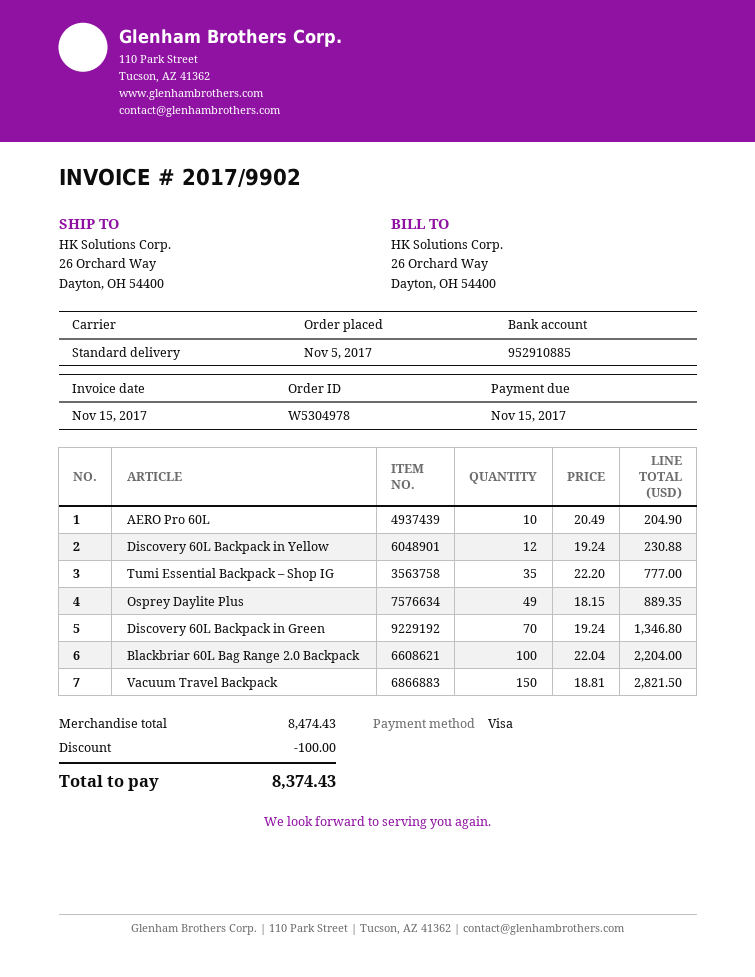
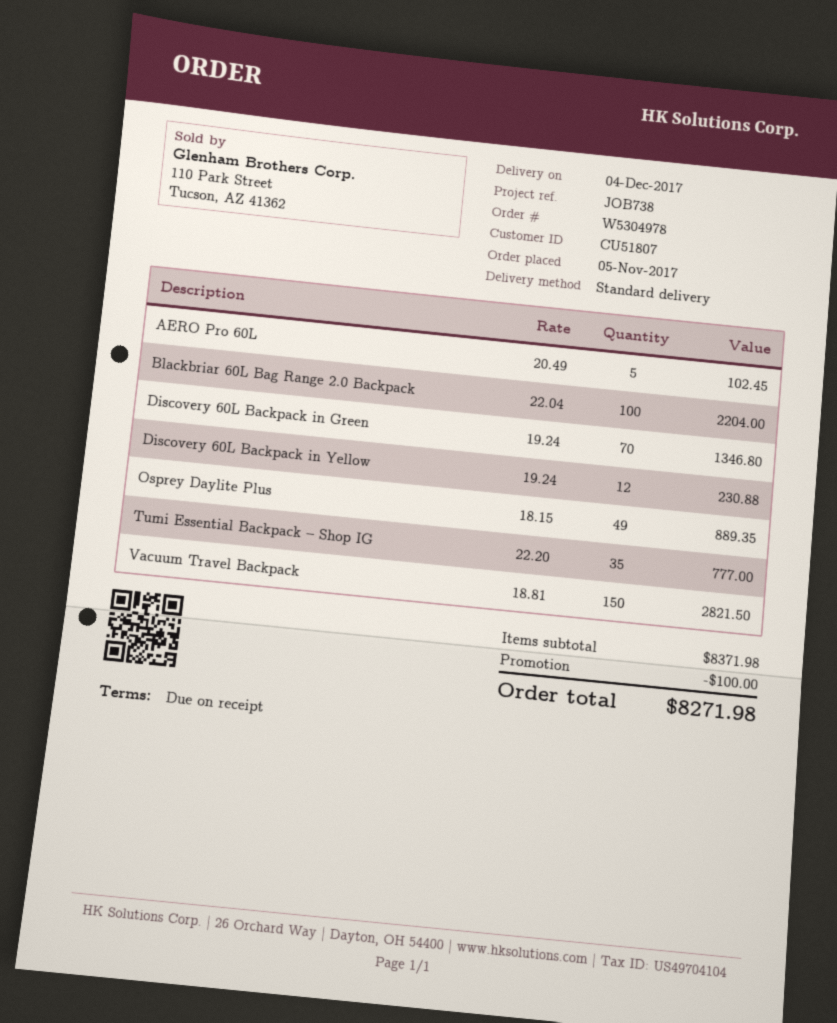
AERO Pro 60L: 10 x 20.49 = 204.90 -> 5 x 20.49 = 102.45
subtotal: 8474.43 -> 8371.98
total: 8374.43 -> 8271.98

